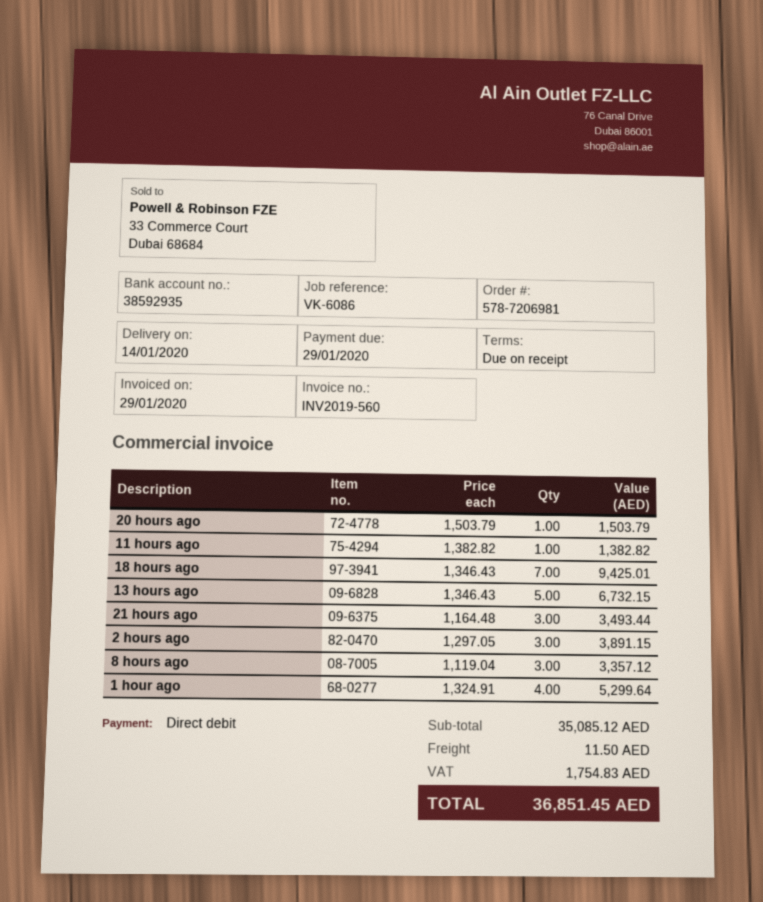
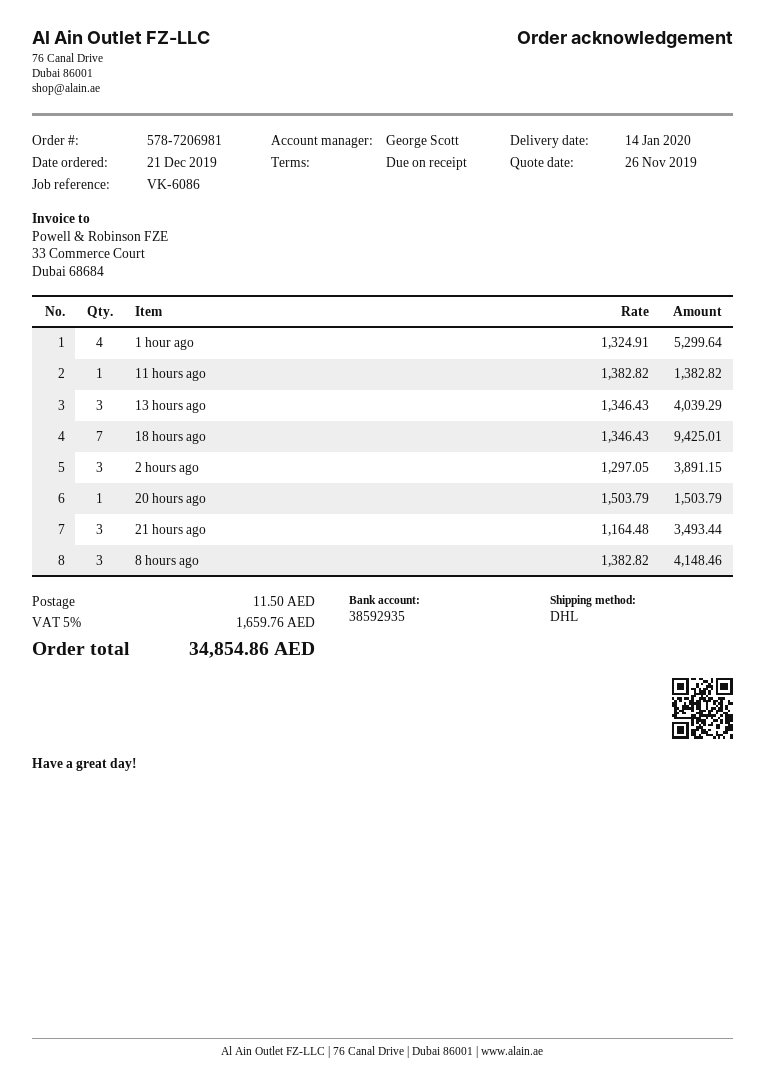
13 hours ago: 5 x 1346.43 = 6732.15 -> 3 x 1346.43 = 4039.29
8 hours ago: 3 x 1119.04 = 3357.12 -> 3 x 1382.82 = 4148.46
tax: 1754.83 -> 1659.76
total: 36851.45 -> 34854.86

